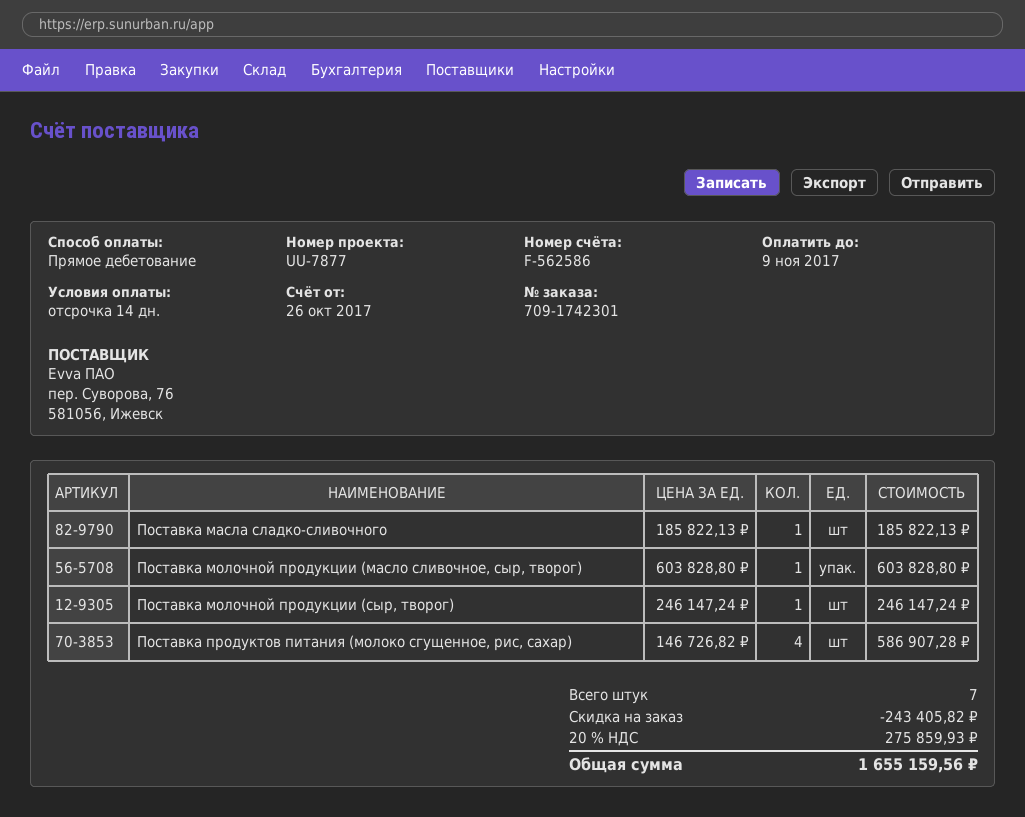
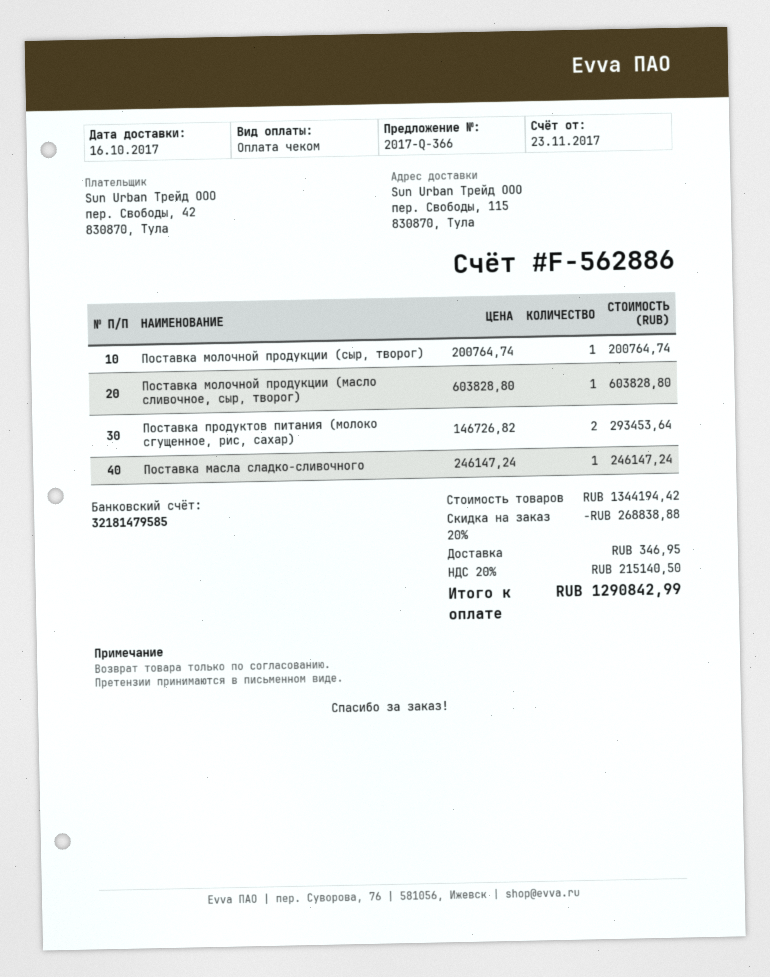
invoice number: F-562586 -> F-562886
invoice date: 2017-10-26 -> 2017-11-23
payment method: direct debit -> cheque
Поставка масла сладко-сливочного: 1 x 185822.13 = 185822.13 -> 1 x 246147.24 = 246147.24
Поставка молочной продукции (сыр, творог): 1 x 246147.24 = 246147.24 -> 1 x 200764.74 = 200764.74
Поставка продуктов питания (молоко сгущенное, рис, сахар): 4 x 146726.82 = 586907.28 -> 2 x 146726.82 = 293453.64
discount: 243405.82 -> 268838.88
shipping: none -> 346.95
tax: 20% = 275859.93 -> 20% = 215140.50
total: 1655159.56 -> 1290842.99

